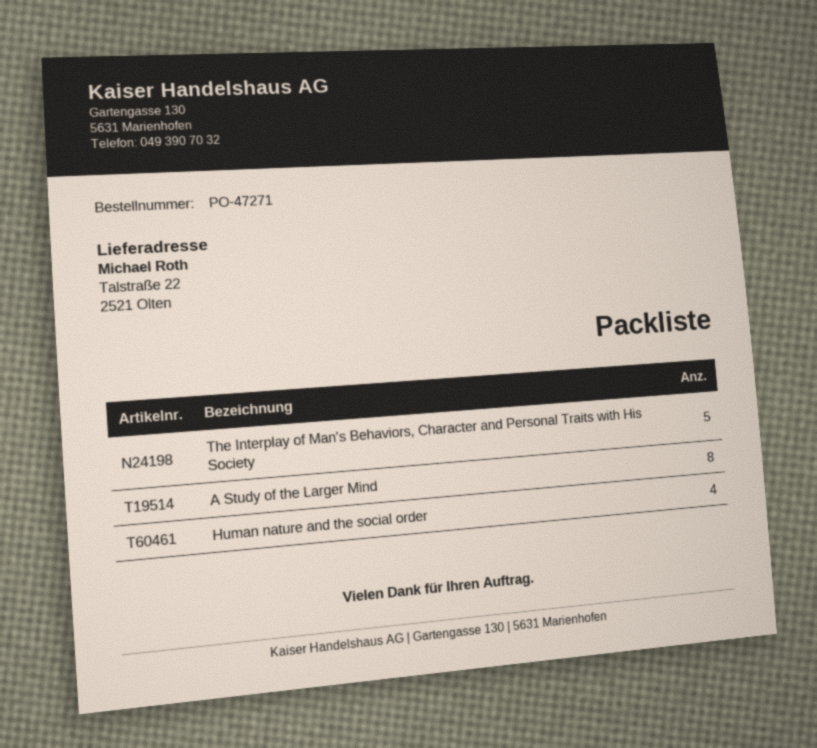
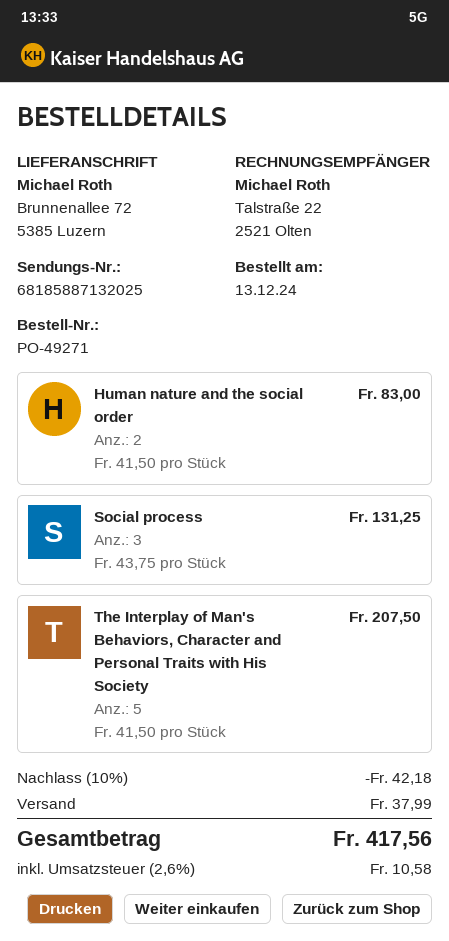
order number: PO-47271 -> PO-49271
ship to: Talstraße 22, 2521 Olten -> Brunnenallee 72, 5385 Luzern
A Study of the Larger Mind: 8 -> none
Human nature and the social order: 4 -> 2
Social process: none -> 3

